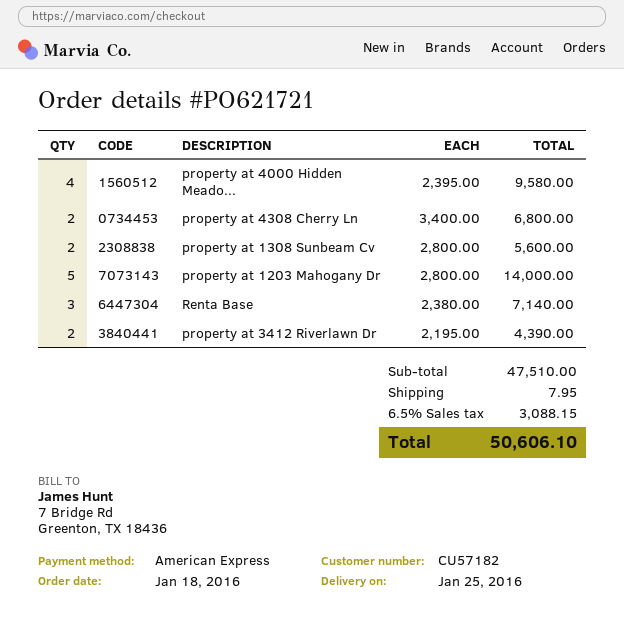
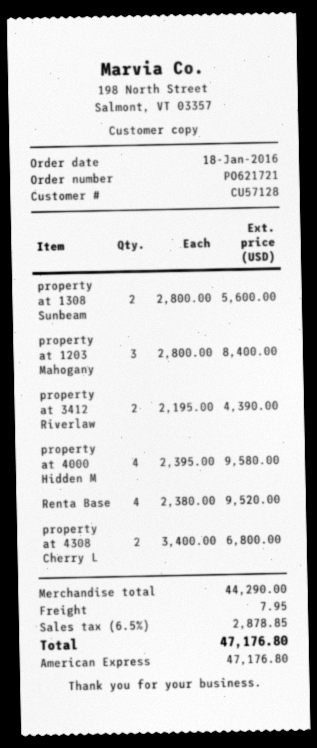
customer number: CU57182 -> CU57128
property at 1203 Mahogany Dr: 5 x 2800.00 = 14000.00 -> 3 x 2800.00 = 8400.00
Renta Base: 3 x 2380.00 = 7140.00 -> 4 x 2380.00 = 9520.00
subtotal: 47510.00 -> 44290.00
tax: 6.5% = 3088.15 -> 6.5% = 2878.85
total: 50606.10 -> 47176.80

